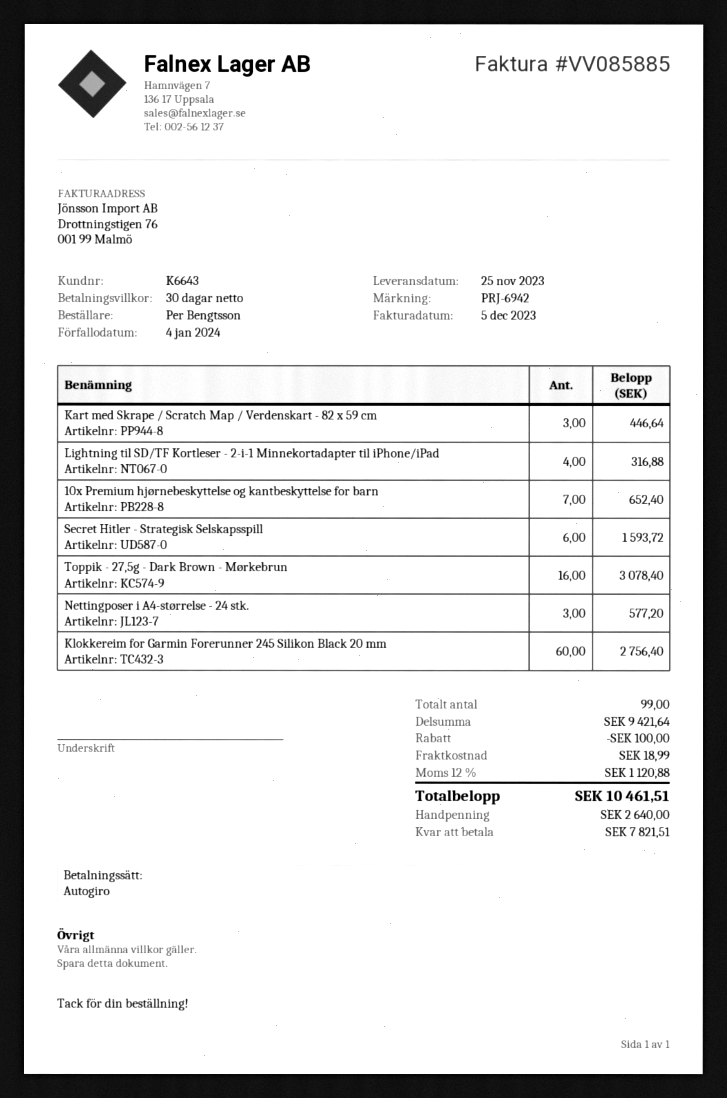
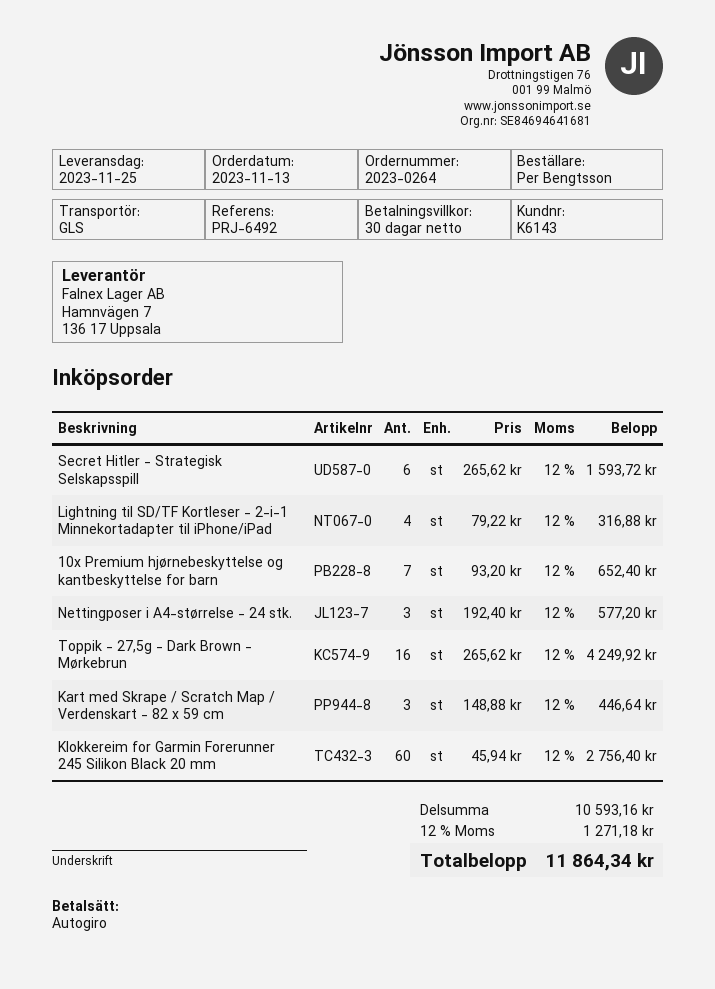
customer number: K6643 -> K6143
reference: PRJ-6942 -> PRJ-6492
Toppik - 27,5g - Dark Brown - Mørkebrun: 16 for 3078.40 -> 16 for 4249.92
subtotal: 9421.64 -> 10593.16
discount: 100.00 -> none
shipping: 18.99 -> none
tax: 12% = 1120.88 -> 12% = 1271.18
total: 10461.51 -> 11864.34

